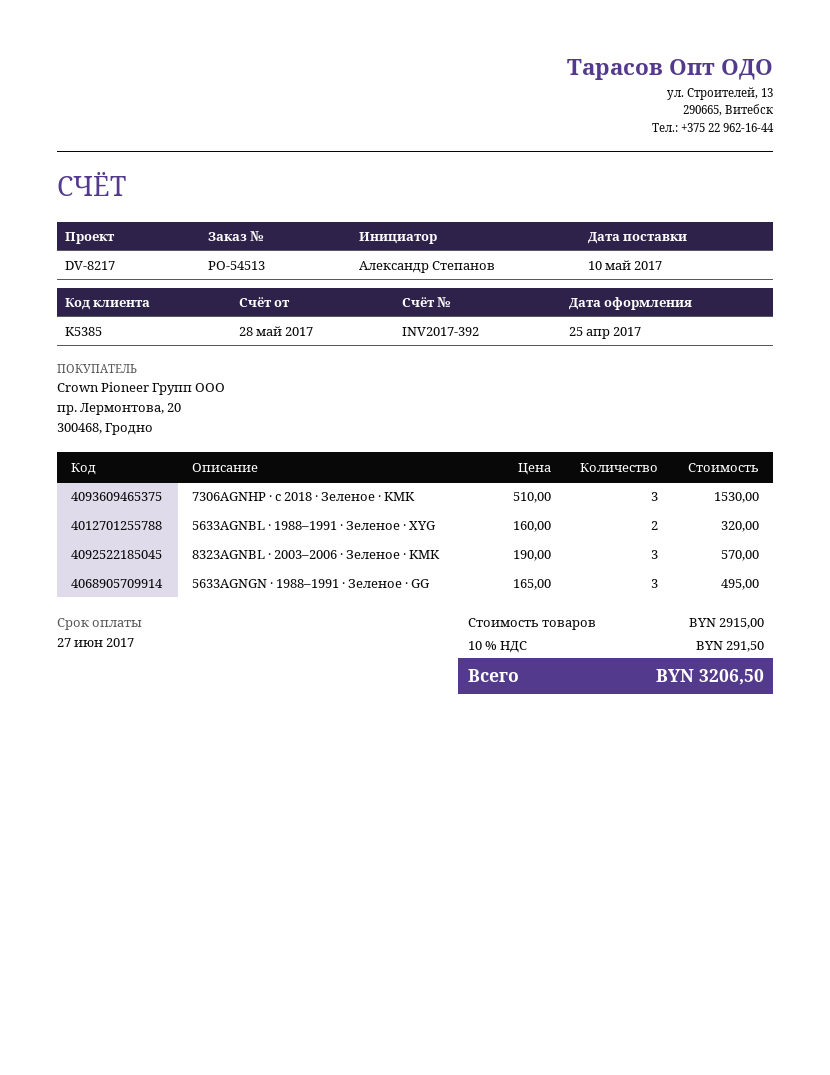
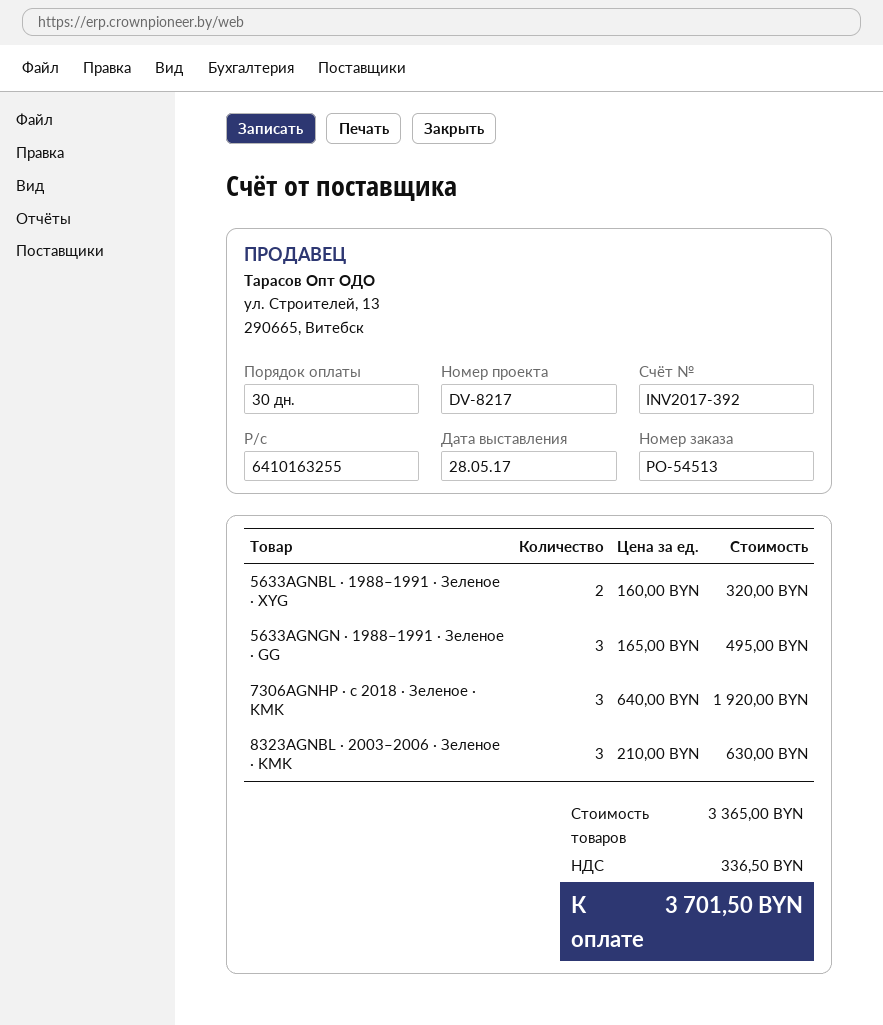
7306AGNHP · с 2018 · Зеленое · KMK: 3 x 510.00 = 1530.00 -> 3 x 640.00 = 1920.00
8323AGNBL · 2003–2006 · Зеленое · KMK: 3 x 190.00 = 570.00 -> 3 x 210.00 = 630.00
subtotal: 2915.00 -> 3365.00
tax: 291.50 -> 336.50
total: 3206.50 -> 3701.50

